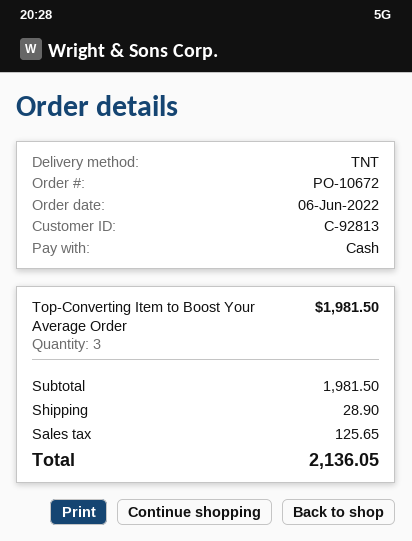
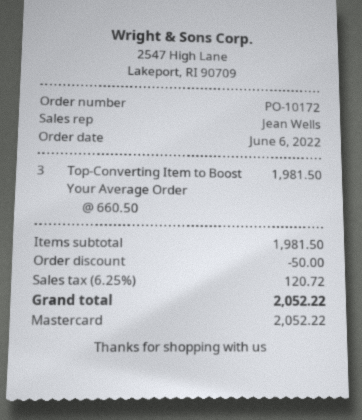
order number: PO-10672 -> PO-10172
payment method: cash -> Mastercard
discount: none -> 50.00
shipping: 28.90 -> none
tax: 125.65 -> 120.72
total: 2136.05 -> 2052.22

